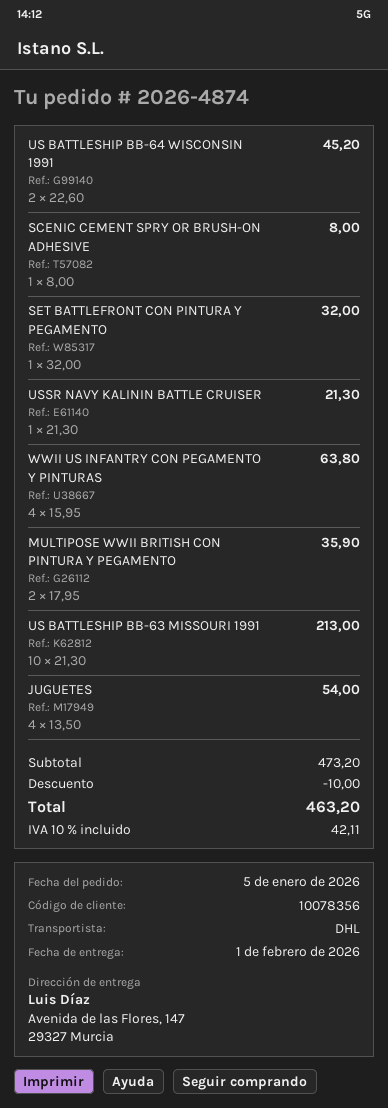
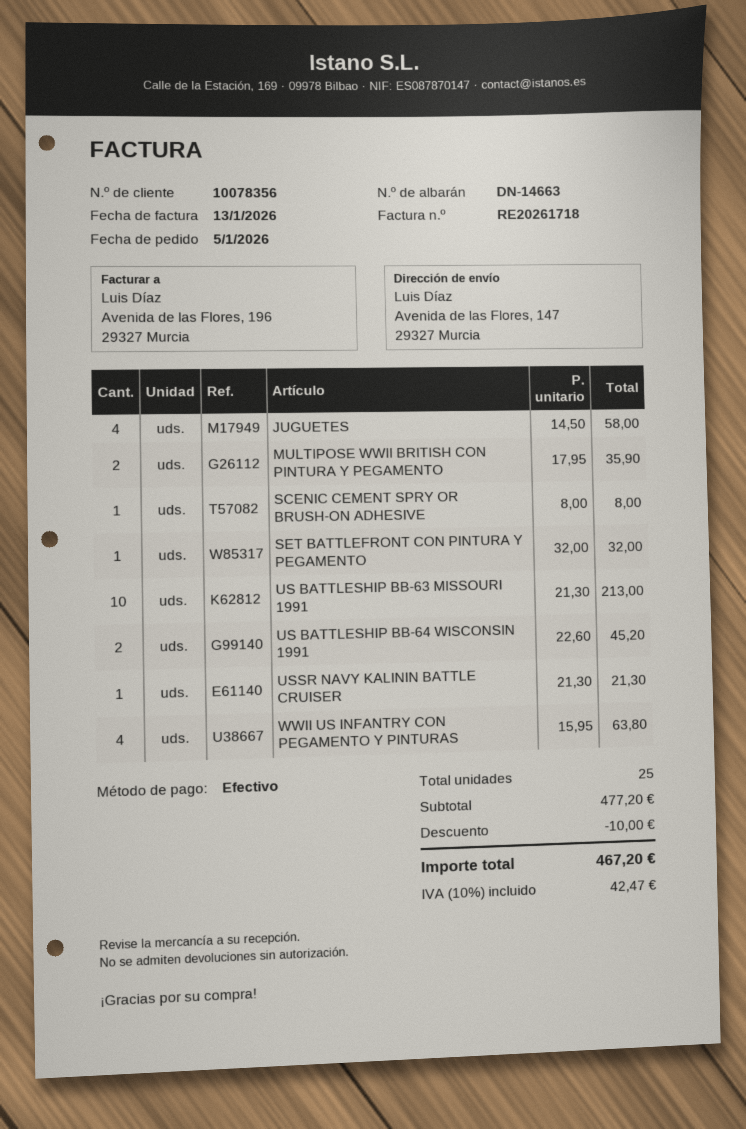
JUGUETES: 4 x 13.50 = 54.00 -> 4 x 14.50 = 58.00
subtotal: 473.20 -> 477.20
tax: 10% = 42.11 -> 10% = 42.47
total: 463.20 -> 467.20

